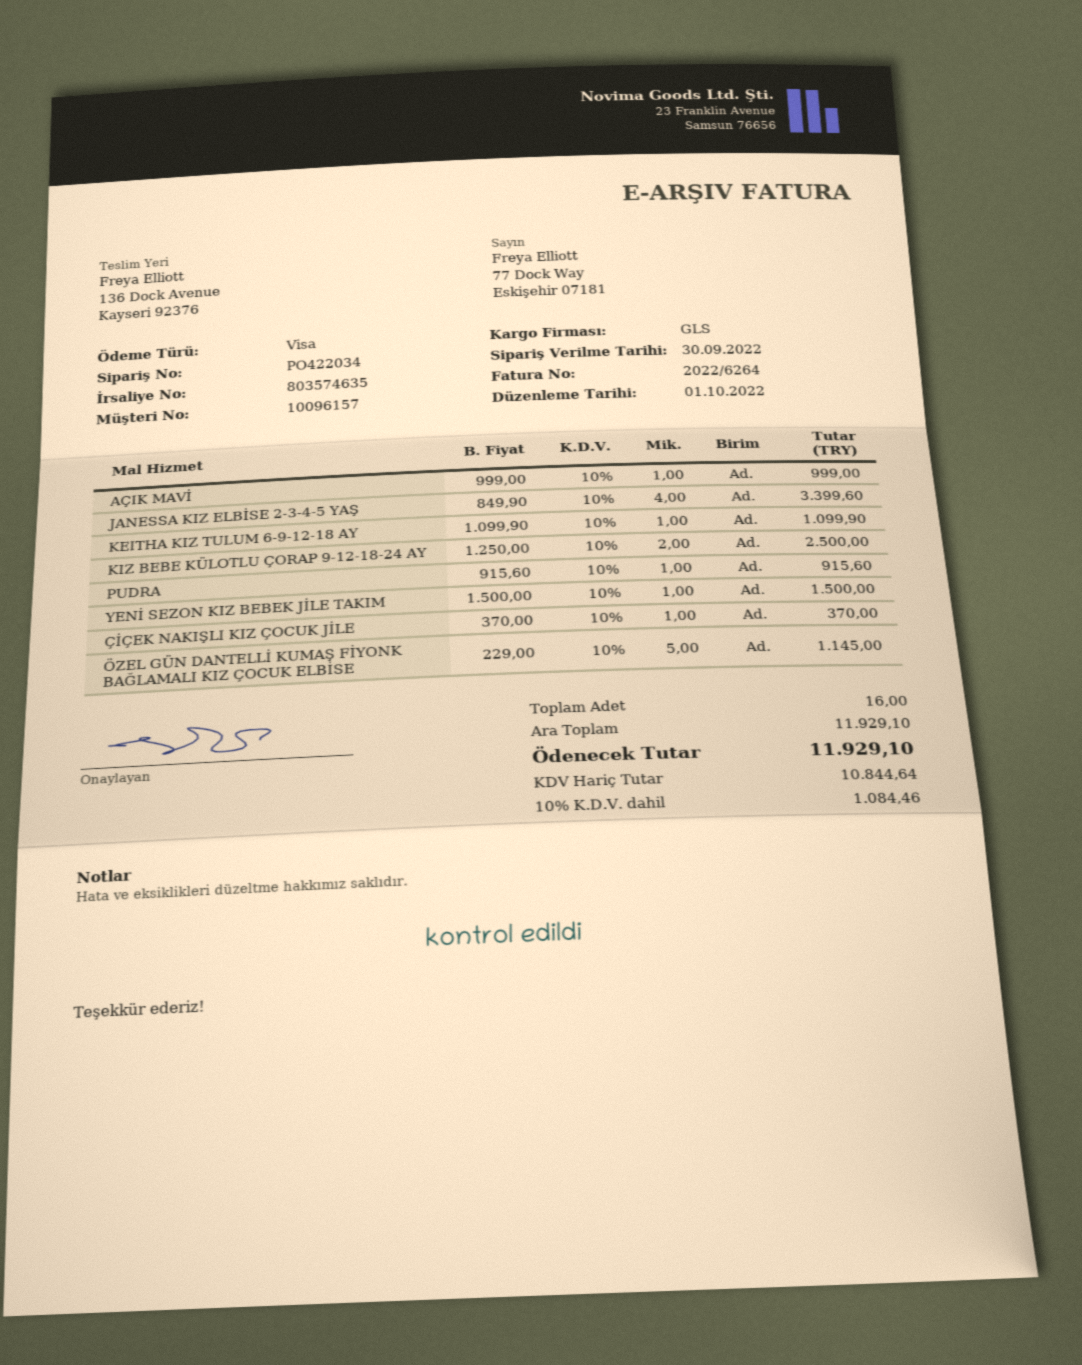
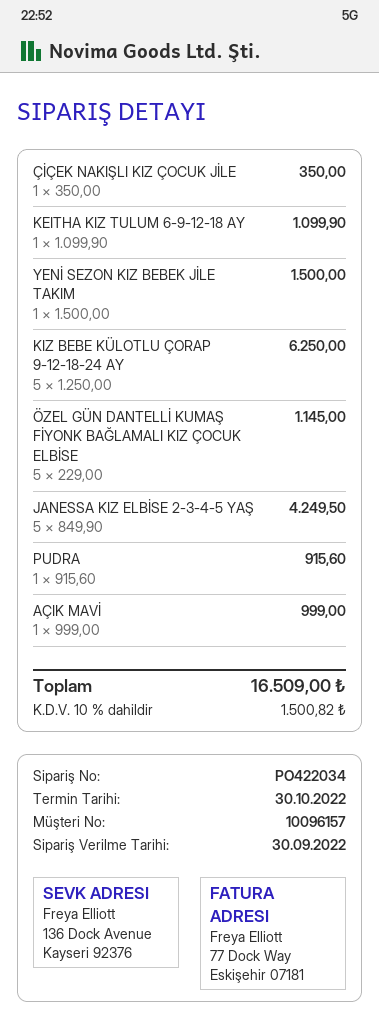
JANESSA KIZ ELBİSE 2-3-4-5 YAŞ: 4 x 849.90 = 3399.60 -> 5 x 849.90 = 4249.50
KIZ BEBE KÜLOTLU ÇORAP 9-12-18-24 AY: 2 x 1250.00 = 2500.00 -> 5 x 1250.00 = 6250.00
ÇİÇEK NAKIŞLI KIZ ÇOCUK JİLE: 1 x 370.00 = 370.00 -> 1 x 350.00 = 350.00
tax: 10% = 1084.46 -> 10% = 1500.82
total: 11929.10 -> 16509.00

